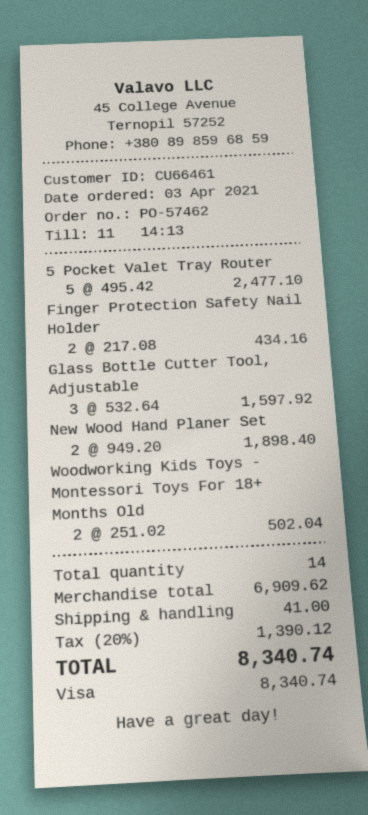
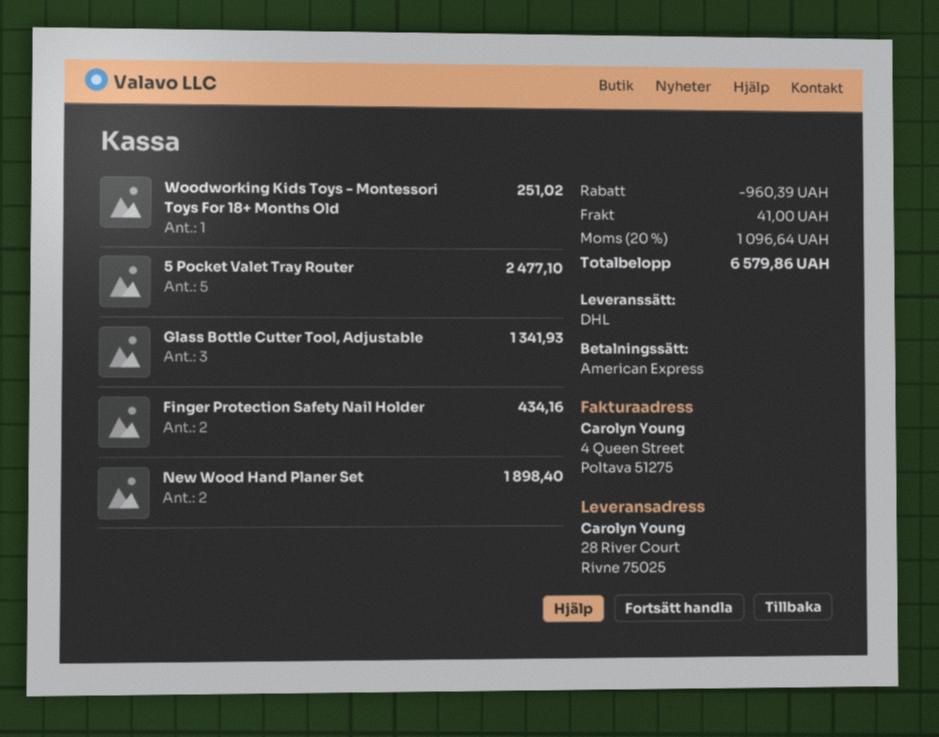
payment method: Visa -> American Express
Glass Bottle Cutter Tool, Adjustable: 3 for 1597.92 -> 3 for 1341.93
Woodworking Kids Toys - Montessori Toys For 18+ Months Old: 2 for 502.04 -> 1 for 251.02
discount: none -> 960.39
tax: 20% = 1390.12 -> 20% = 1096.64
total: 8340.74 -> 6579.86

